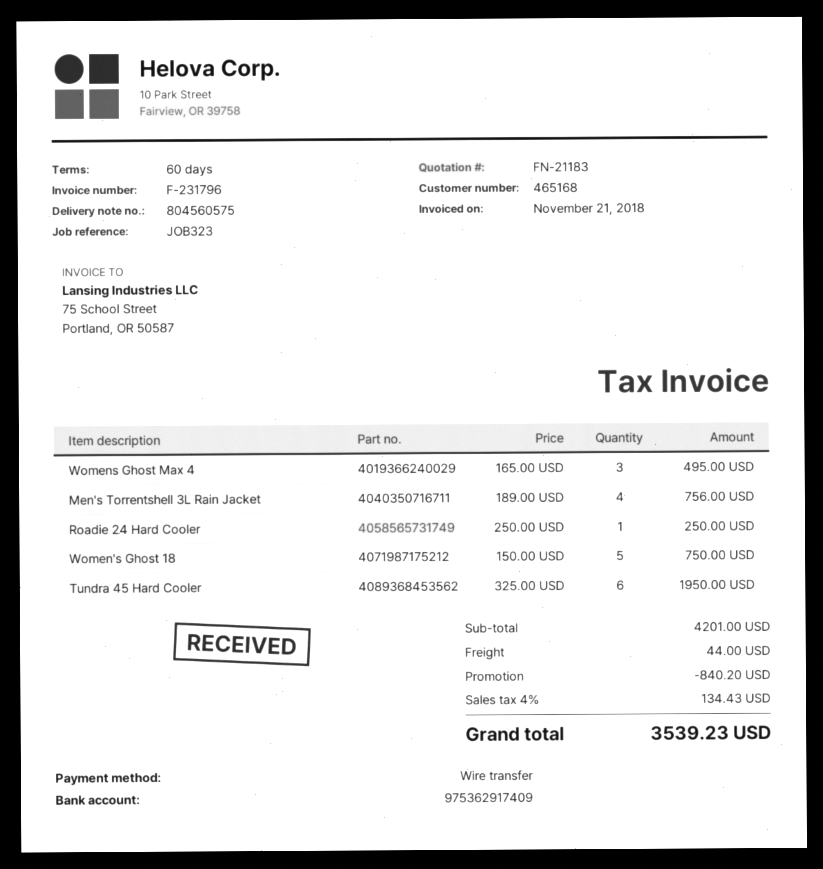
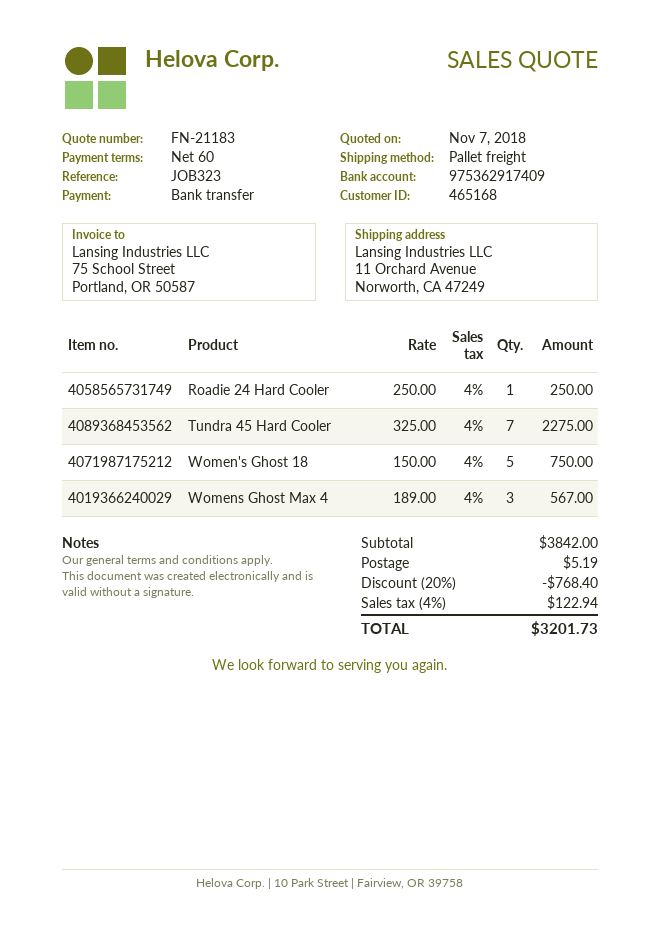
Womens Ghost Max 4: 3 x 165.00 = 495.00 -> 3 x 189.00 = 567.00
Men's Torrentshell 3L Rain Jacket: 4 x 189.00 = 756.00 -> none
Tundra 45 Hard Cooler: 6 x 325.00 = 1950.00 -> 7 x 325.00 = 2275.00
subtotal: 4201.00 -> 3842.00
discount: 840.20 -> 768.40
shipping: 44.00 -> 5.19
tax: 4% = 134.43 -> 4% = 122.94
total: 3539.23 -> 3201.73

